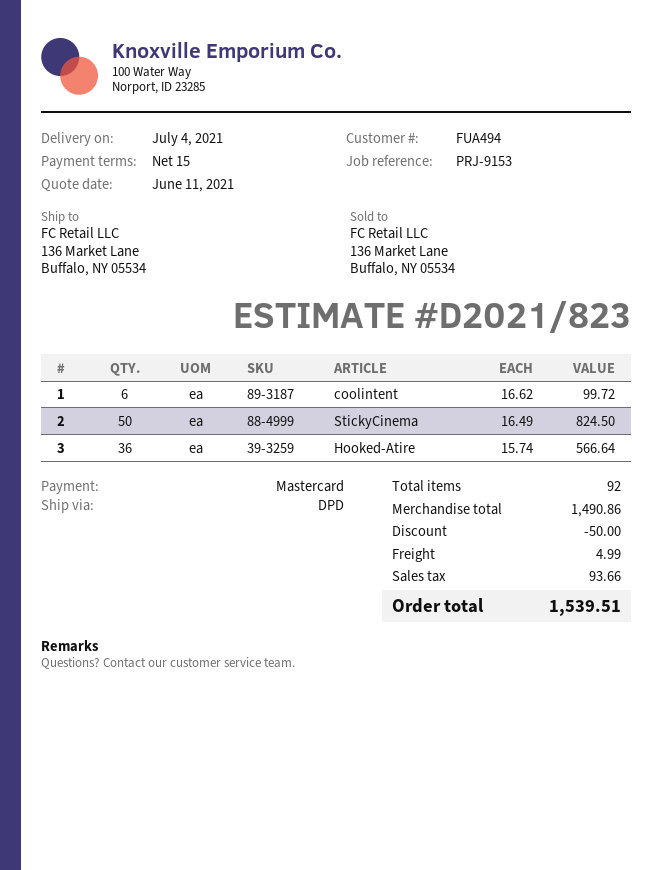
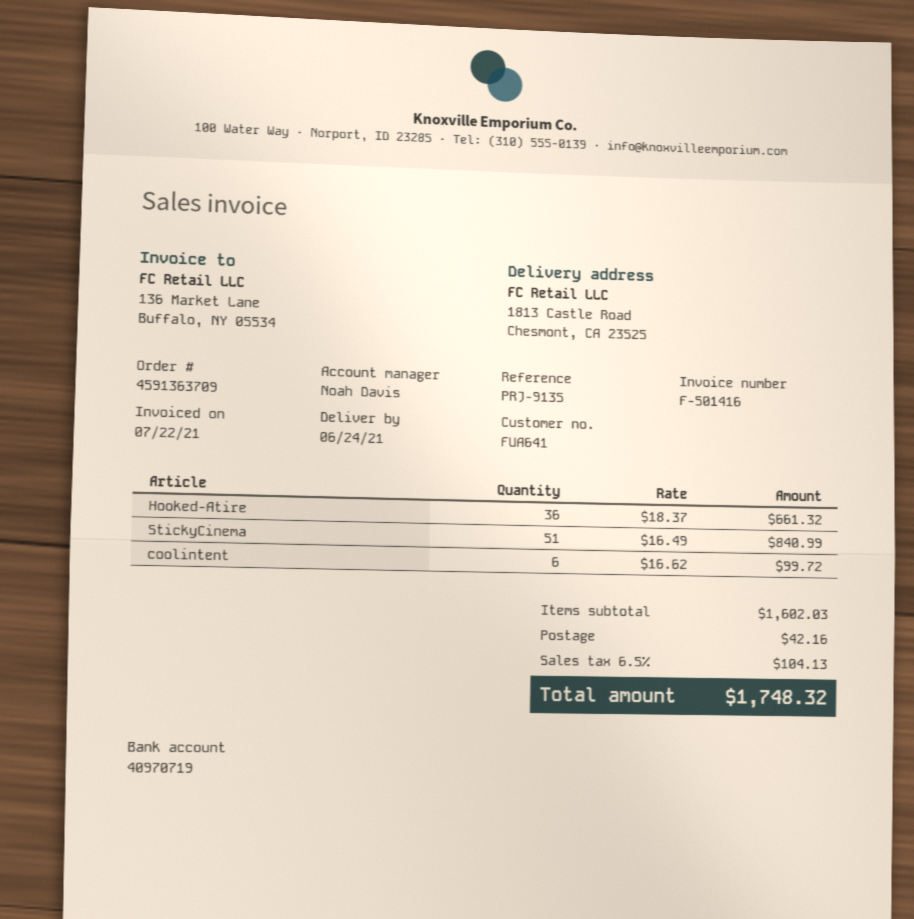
delivery date: 2021-07-04 -> 2021-06-24
customer number: FUA494 -> FUA641
reference: PRJ-9153 -> PRJ-9135
ship to: 136 Market Lane, Buffalo, NY 05534 -> 1813 Castle Road, Chesmont, CA 23525
StickyCinema: 50 x 16.49 = 824.50 -> 51 x 16.49 = 840.99
Hooked-Atire: 36 x 15.74 = 566.64 -> 36 x 18.37 = 661.32
subtotal: 1490.86 -> 1602.03
discount: 50.00 -> none
shipping: 4.99 -> 42.16
tax: 93.66 -> 104.13
total: 1539.51 -> 1748.32

